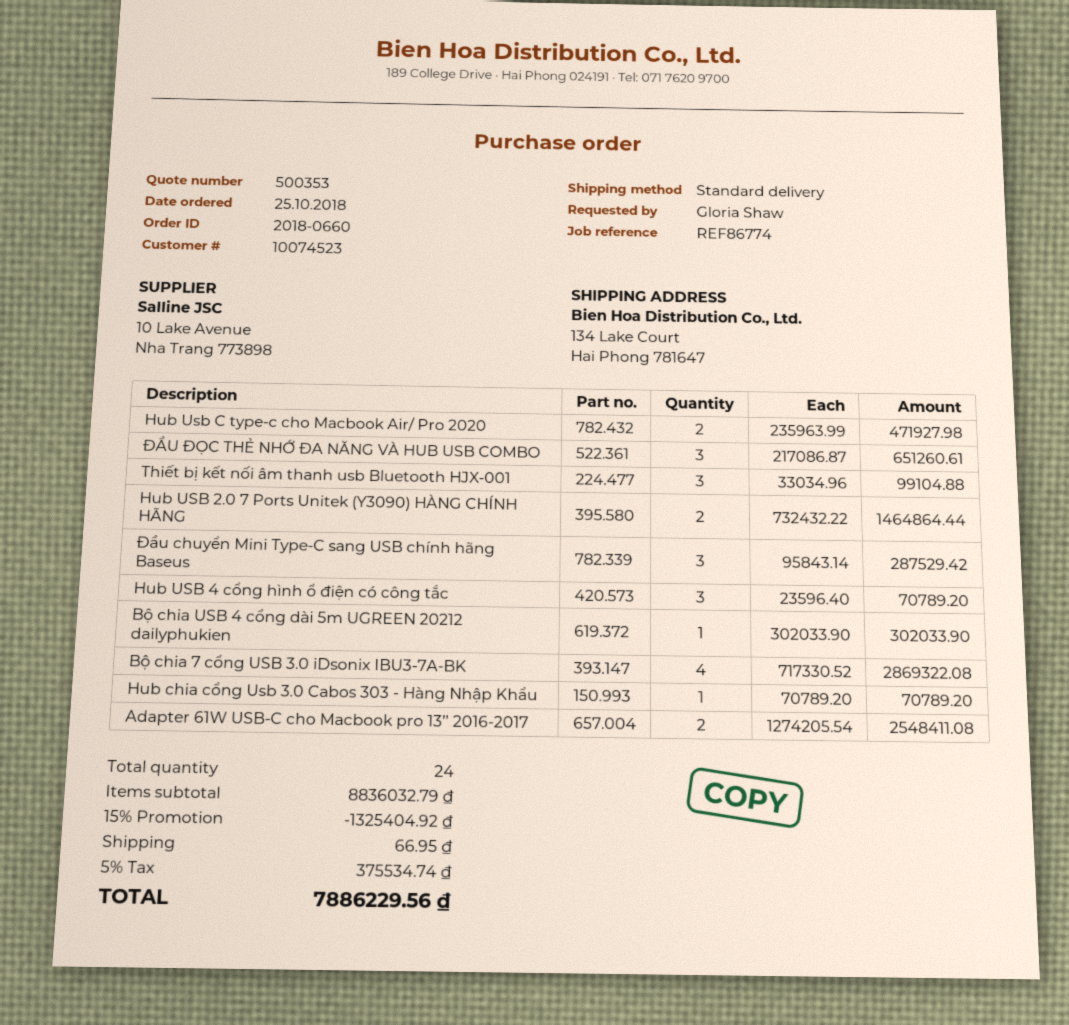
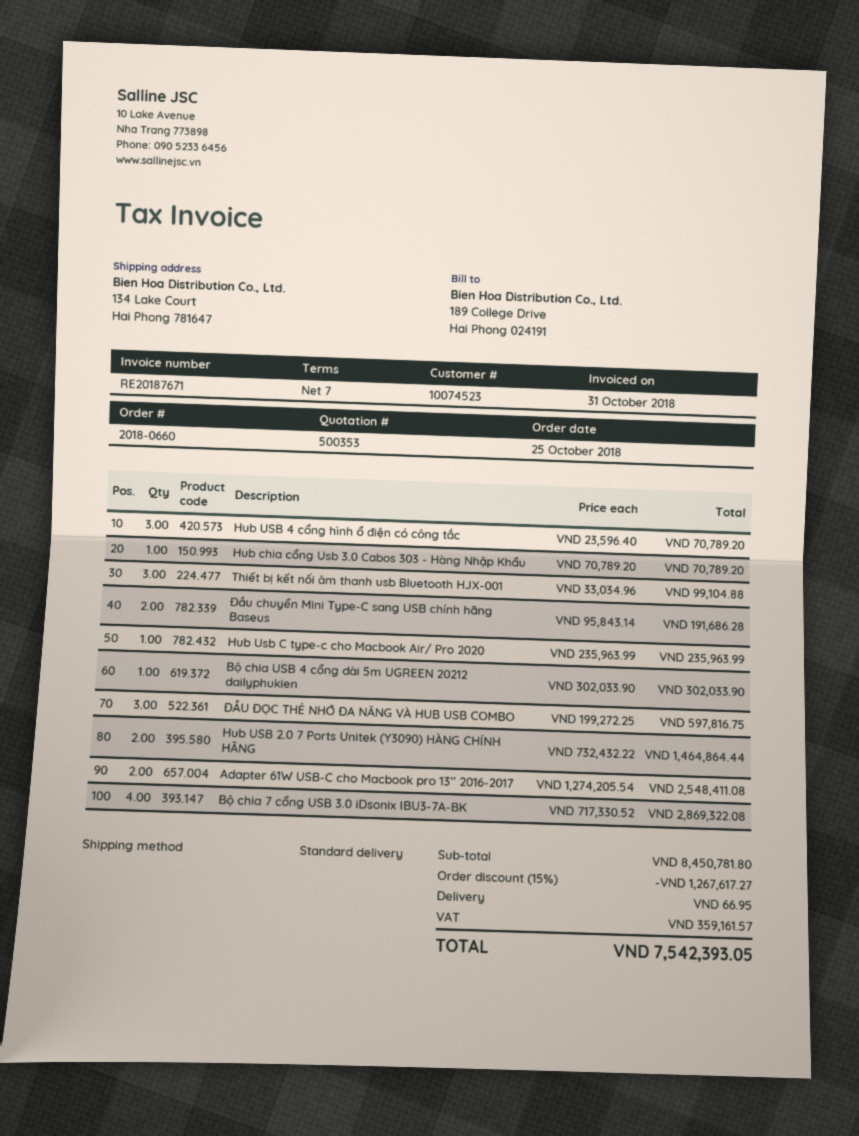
Hub Usb C type-c cho Macbook Air/ Pro 2020: 2 x 235963.99 = 471927.98 -> 1 x 235963.99 = 235963.99
ĐẦU ĐỌC THẺ NHỚ ĐA NĂNG VÀ HUB USB COMBO: 3 x 217086.87 = 651260.61 -> 3 x 199272.25 = 597816.75
Đầu chuyển Mini Type-C sang USB chính hãng Baseus: 3 x 95843.14 = 287529.42 -> 2 x 95843.14 = 191686.28
subtotal: 8836032.79 -> 8450781.80
discount: 15% = 1325404.92 -> 15% = 1267617.27
tax: 375534.74 -> 359161.57
total: 7886229.56 -> 7542393.05

